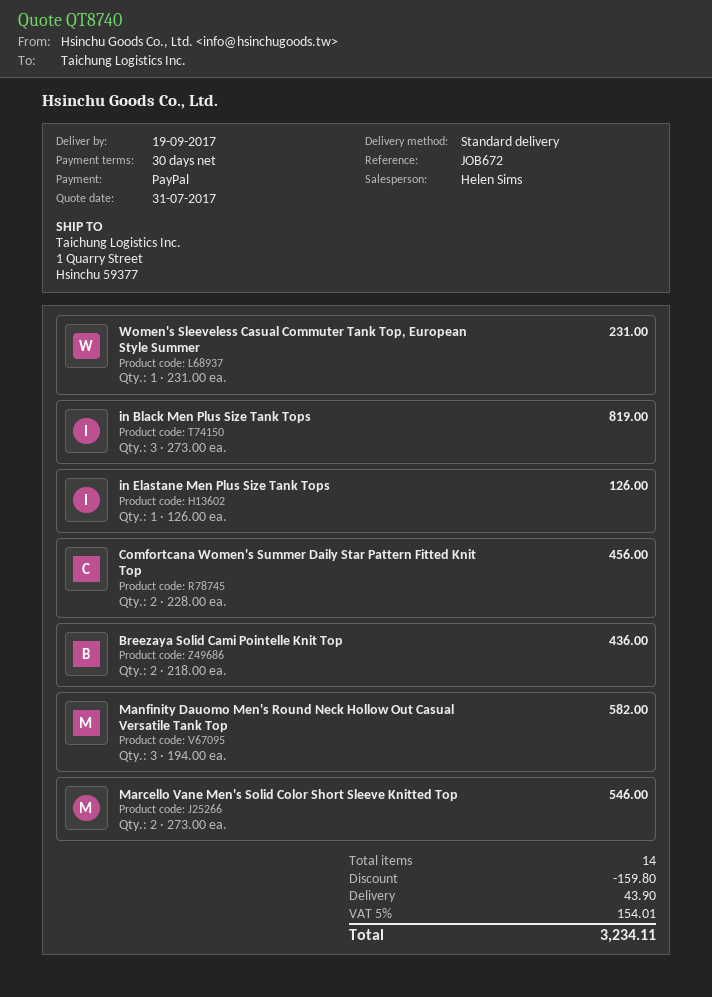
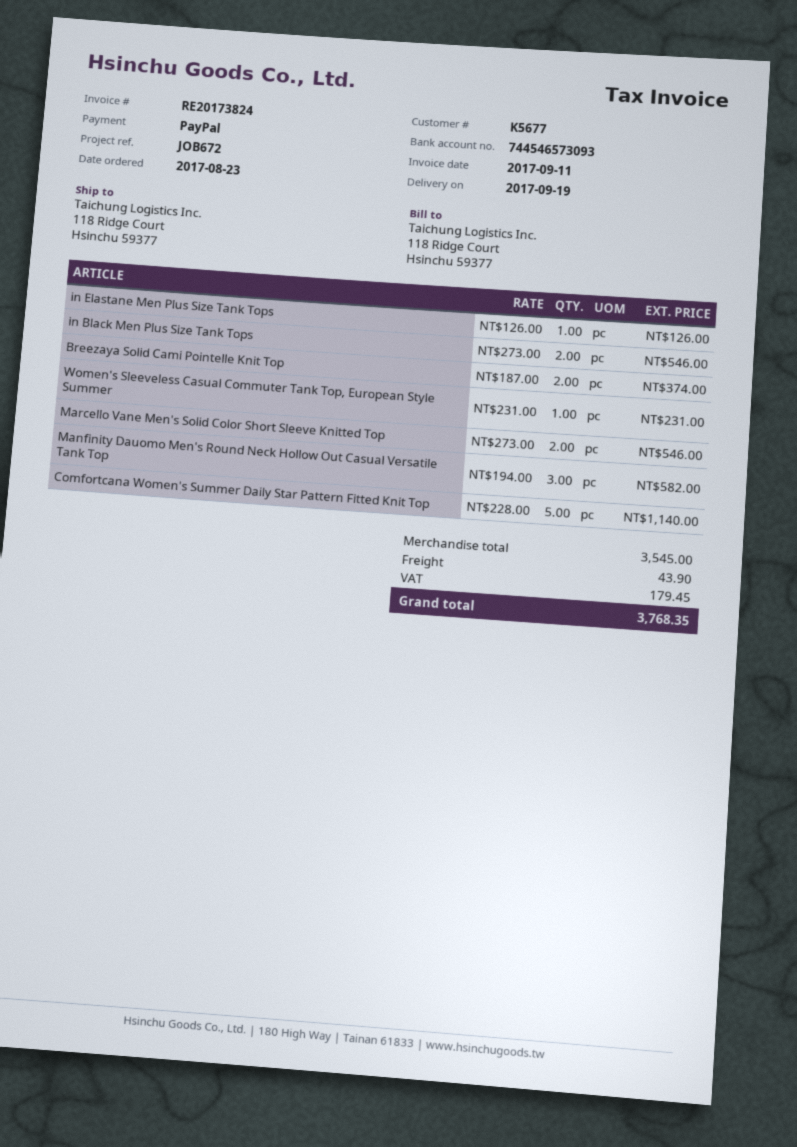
ship to: 1 Quarry Street, Hsinchu 59377 -> 118 Ridge Court, Hsinchu 59377
in Black Men Plus Size Tank Tops: 3 x 273.00 = 819.00 -> 2 x 273.00 = 546.00
Comfortcana Women's Summer Daily Star Pattern Fitted Knit Top: 2 x 228.00 = 456.00 -> 5 x 228.00 = 1140.00
Breezaya Solid Cami Pointelle Knit Top: 2 x 218.00 = 436.00 -> 2 x 187.00 = 374.00
discount: 159.80 -> none
tax: 154.01 -> 179.45
total: 3234.11 -> 3768.35

